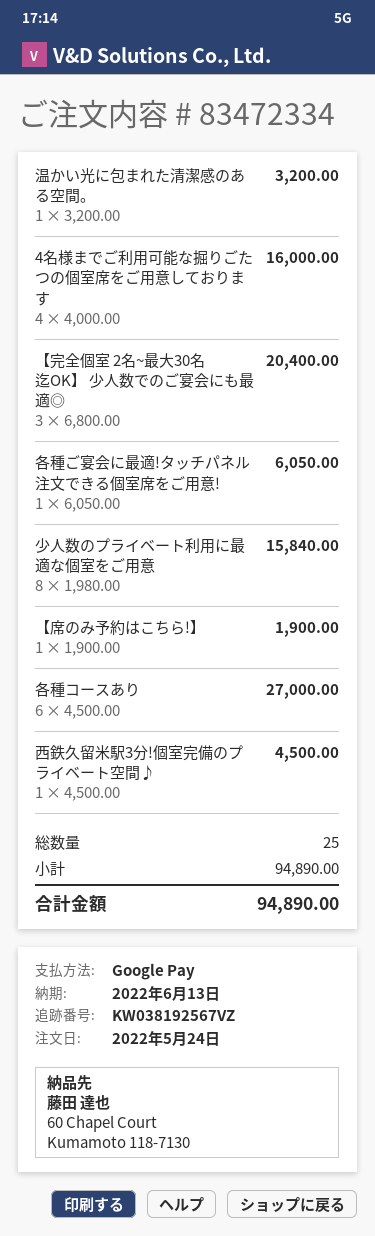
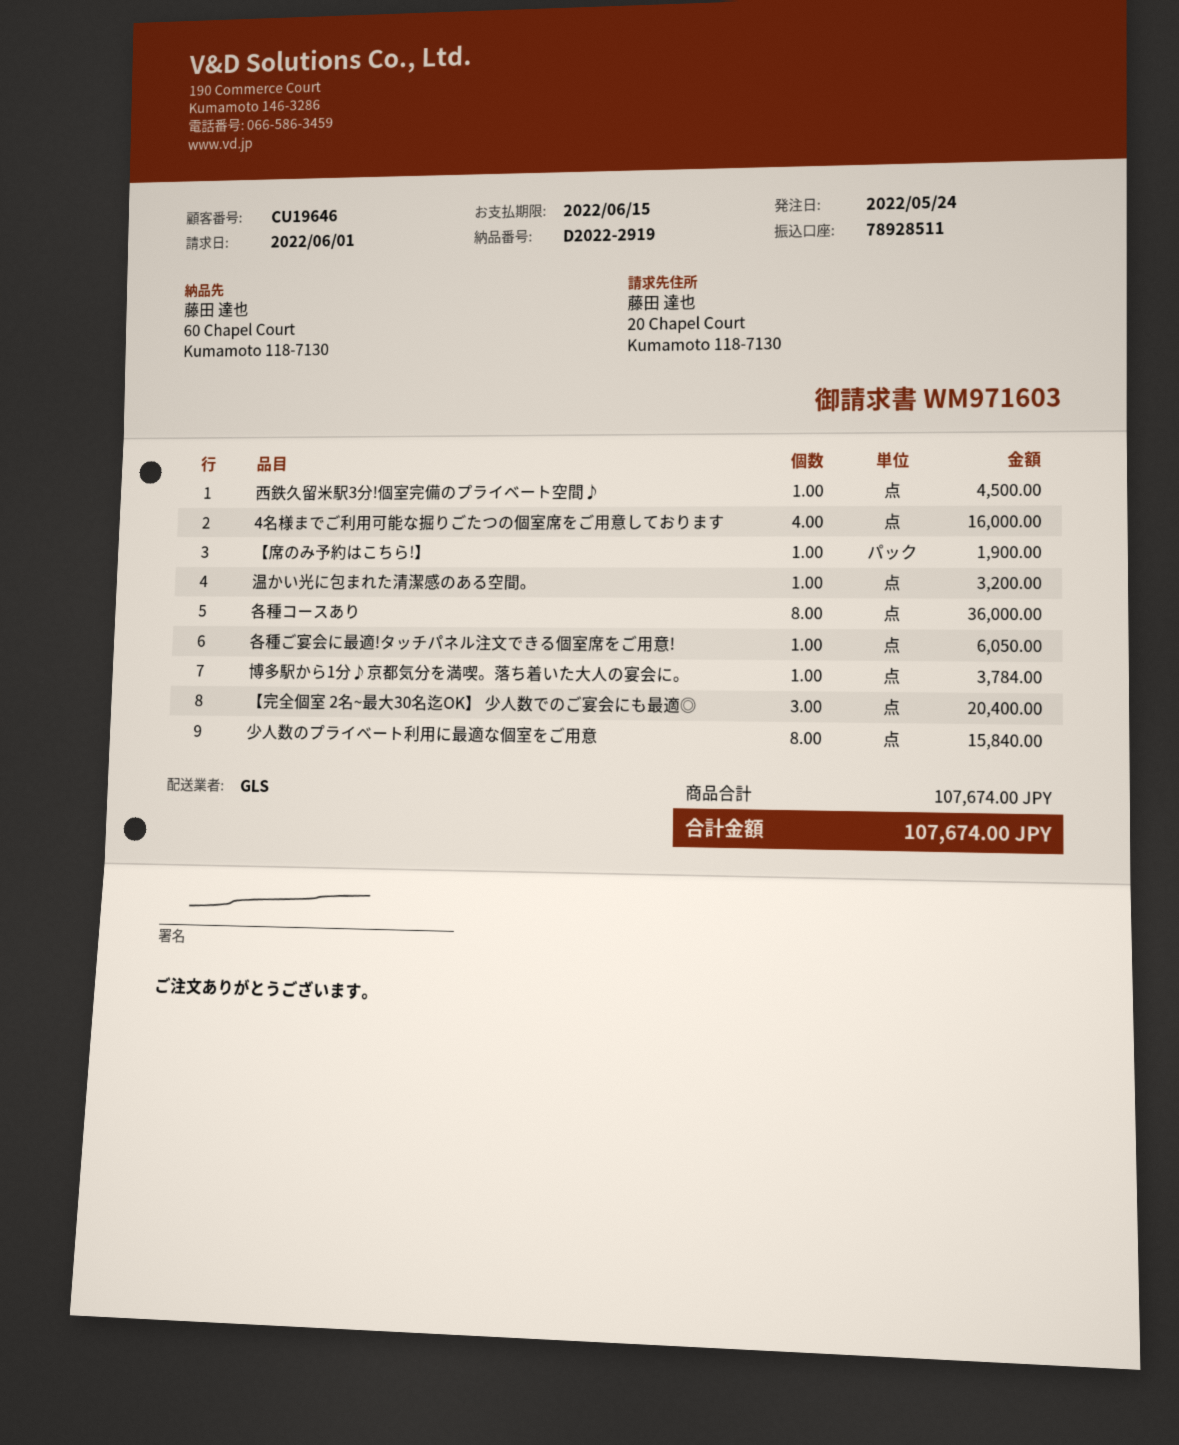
各種コースあり: 6 for 27000.00 -> 8 for 36000.00
博多駅から1分♪京都気分を満喫。落ち着いた大人の宴会に。: none -> 1 for 3784.00
subtotal: 94890.00 -> 107674.00
total: 94890.00 -> 107674.00

